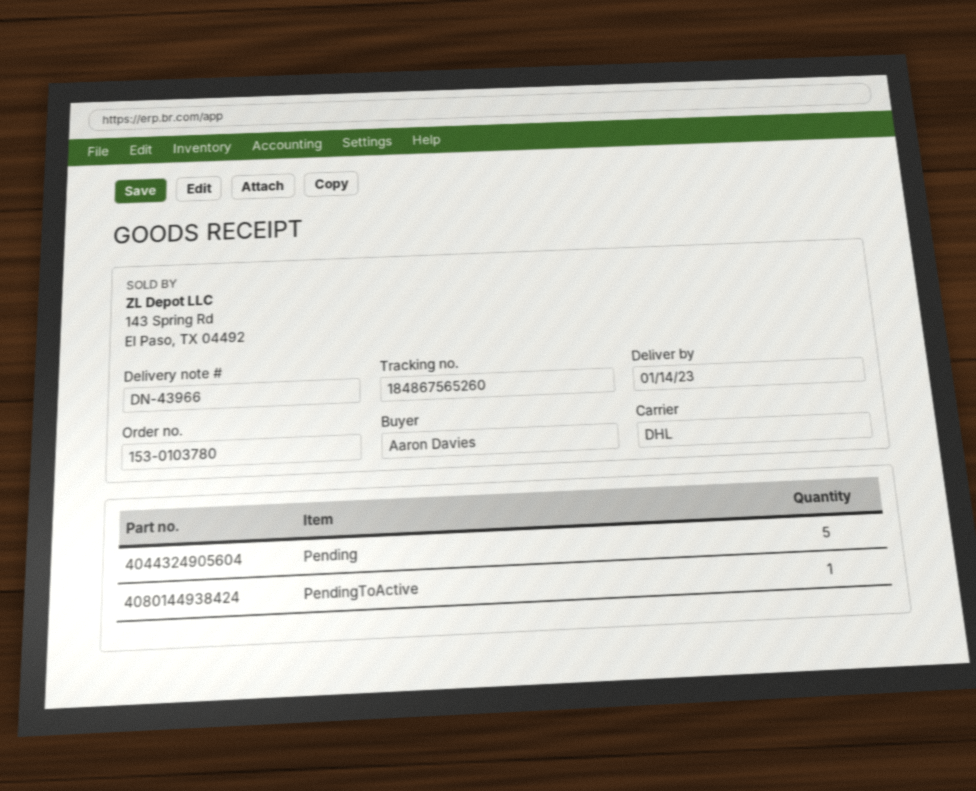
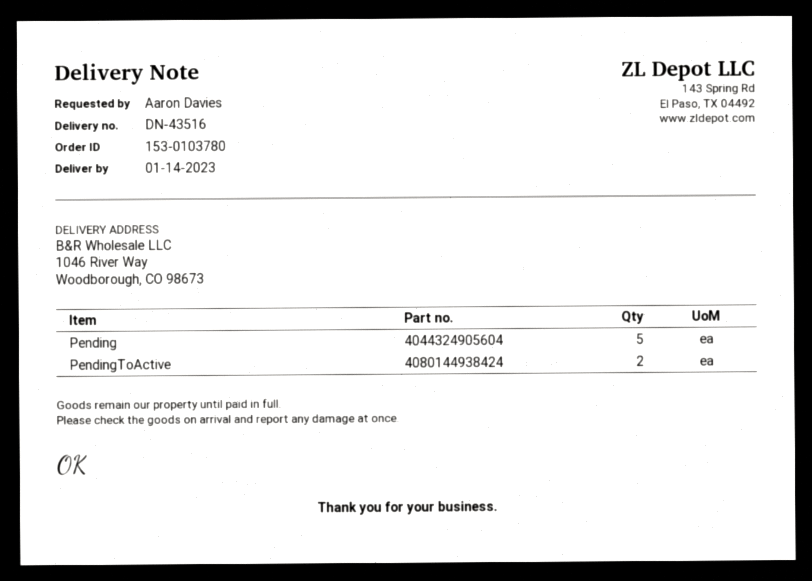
delivery note number: DN-43966 -> DN-43516
PendingToActive: 1 -> 2

